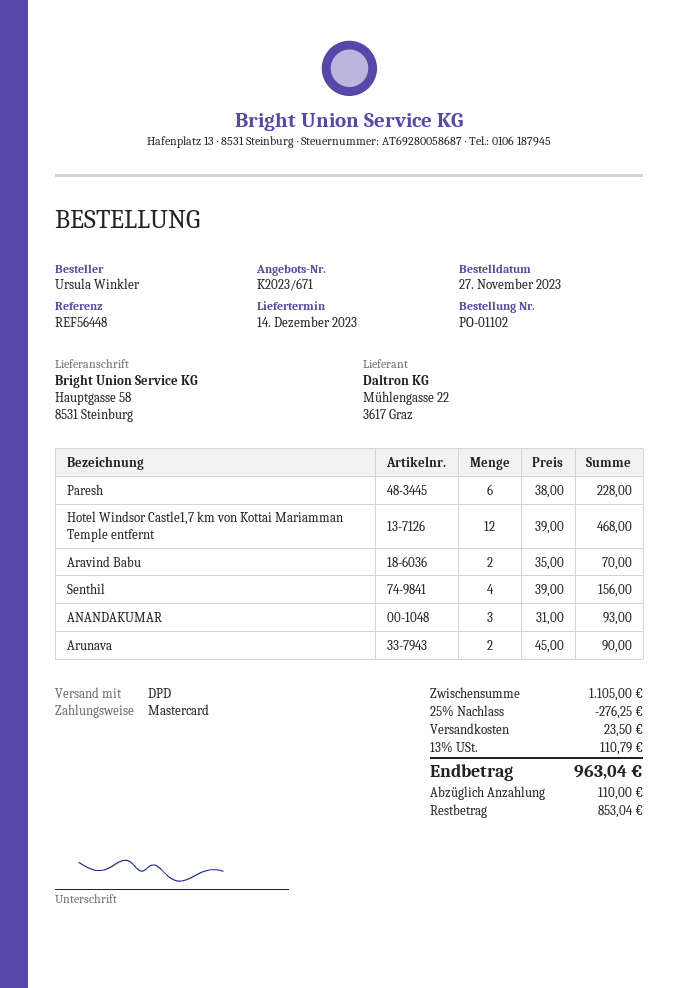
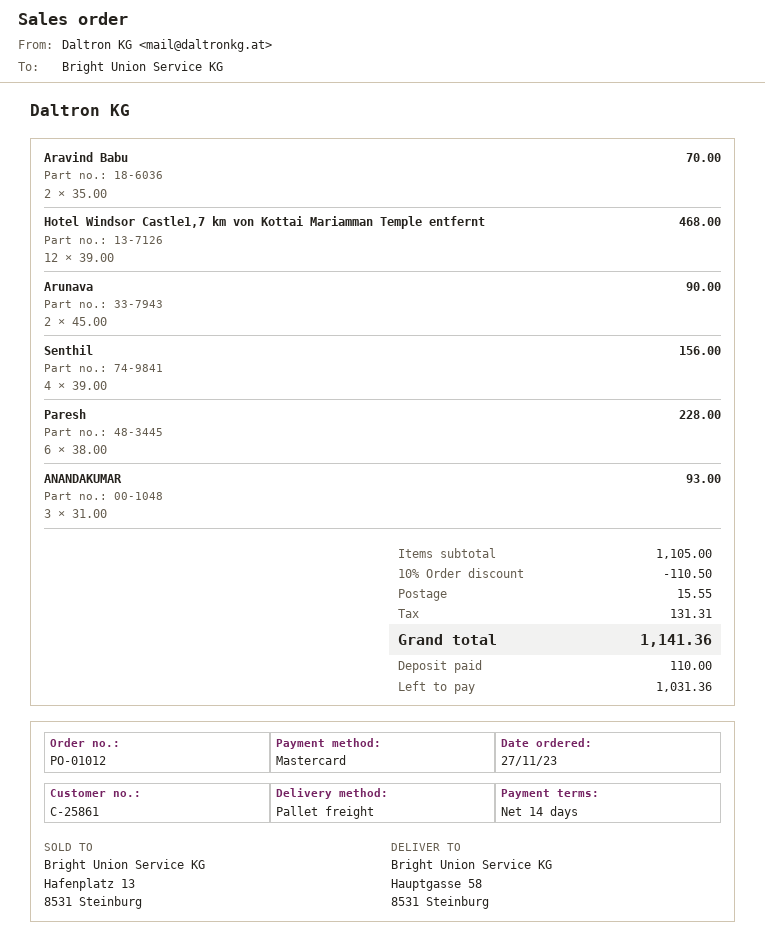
order number: PO-01102 -> PO-01012
shipping method: DPD -> pallet freight
discount: 25% = 276.25 -> 10% = 110.50
shipping: 23.50 -> 15.55
tax: 110.79 -> 131.31
total: 963.04 -> 1141.36
balance: 853.04 -> 1031.36

